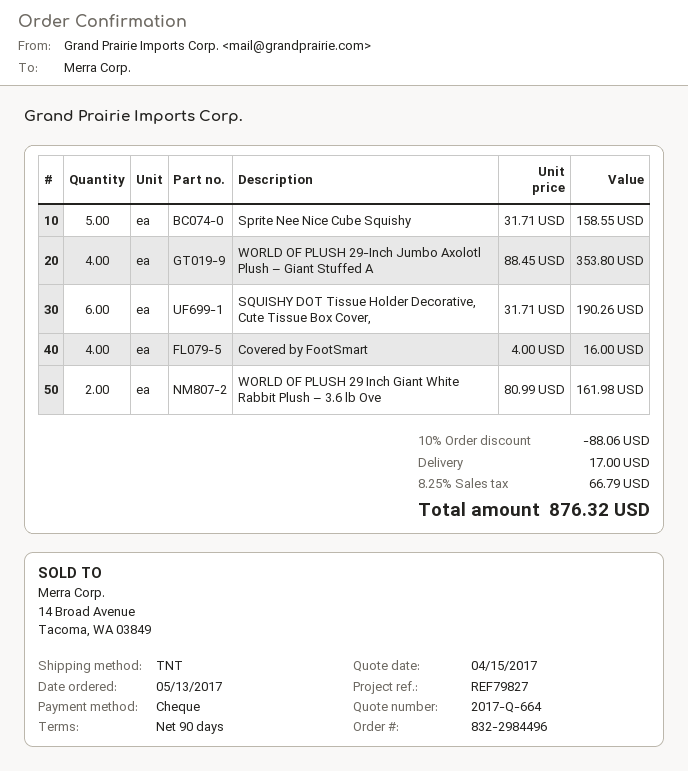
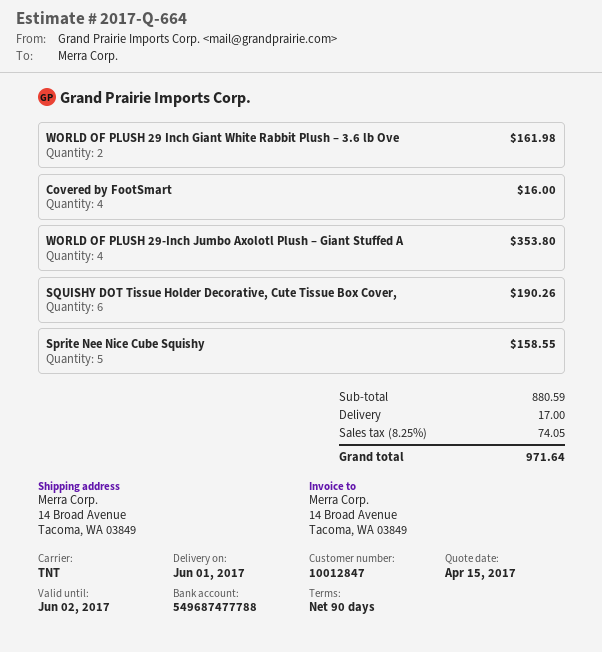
discount: 10% = 88.06 -> none
tax: 8.25% = 66.79 -> 8.25% = 74.05
total: 876.32 -> 971.64

